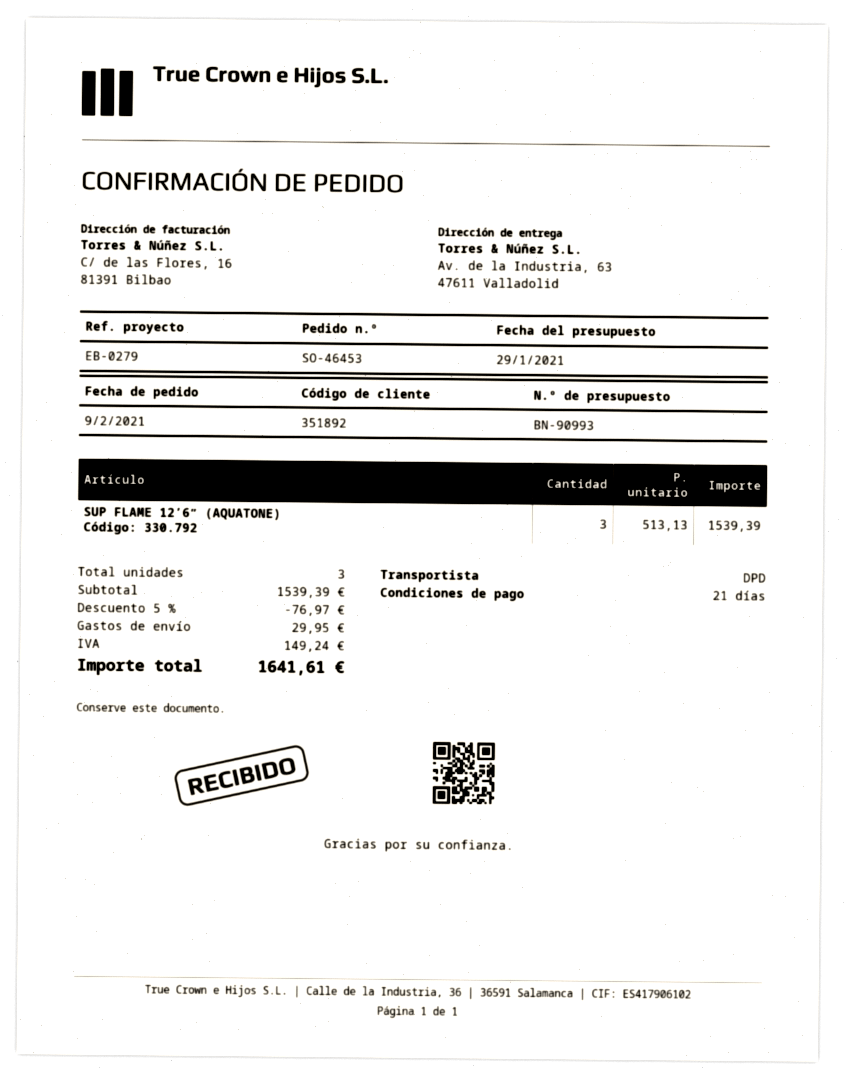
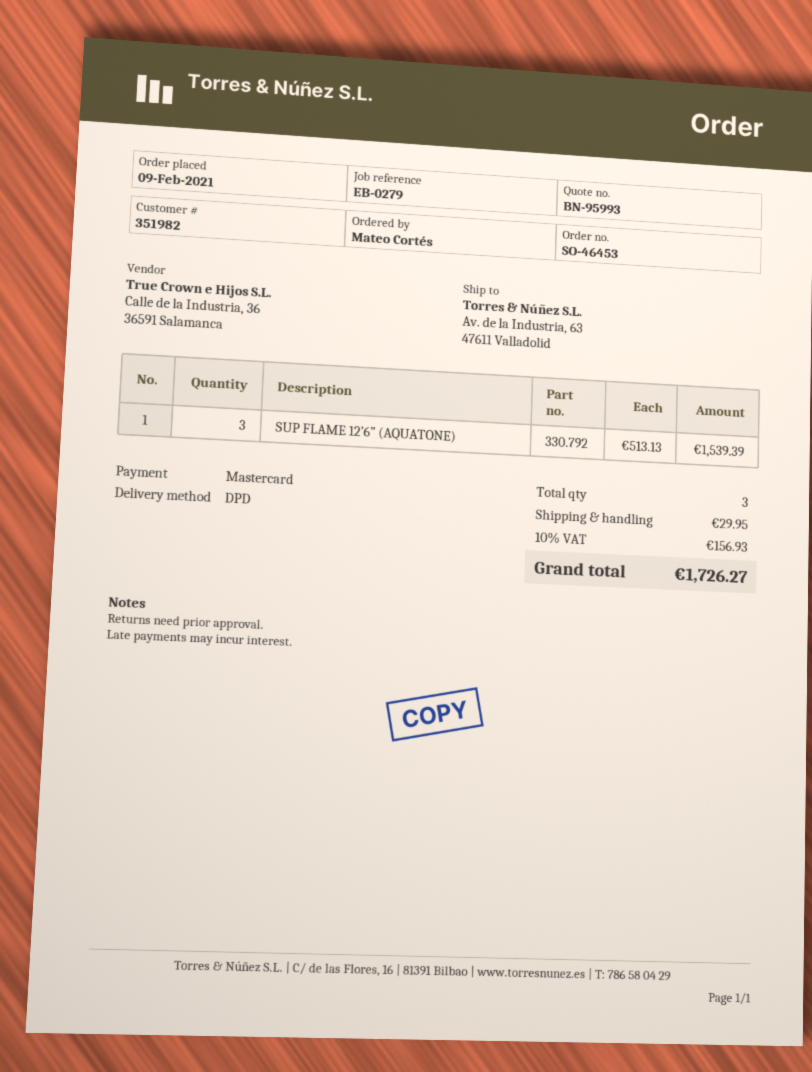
quote number: BN-90993 -> BN-95993
customer number: 351892 -> 351982
discount: 5% = 76.97 -> none
tax: 149.24 -> 156.93
total: 1641.61 -> 1726.27

